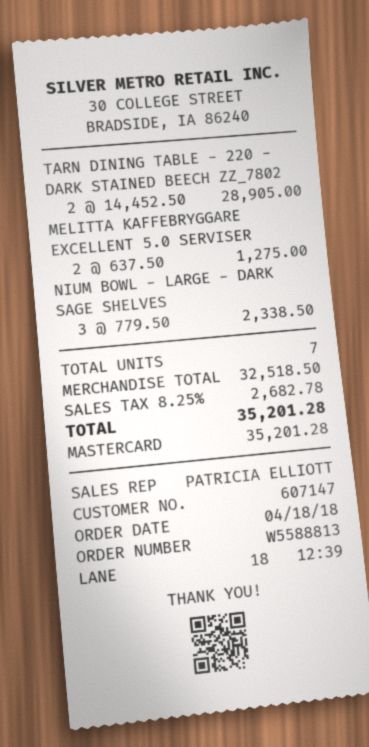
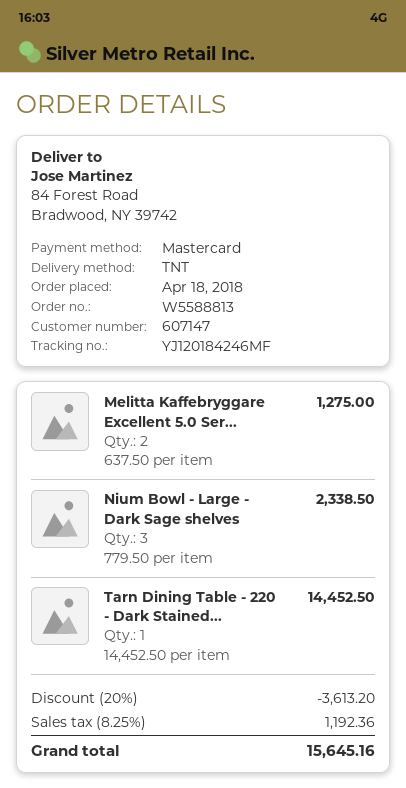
TARN DINING TABLE - 220 - DARK STAINED BEECH ZZ_7802: 2 x 14452.50 = 28905.00 -> 1 x 14452.50 = 14452.50
discount: none -> 20% = 3613.20
tax: 8.25% = 2682.78 -> 8.25% = 1192.36
total: 35201.28 -> 15645.16

